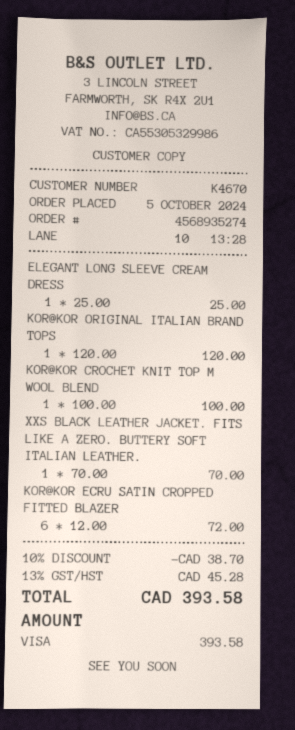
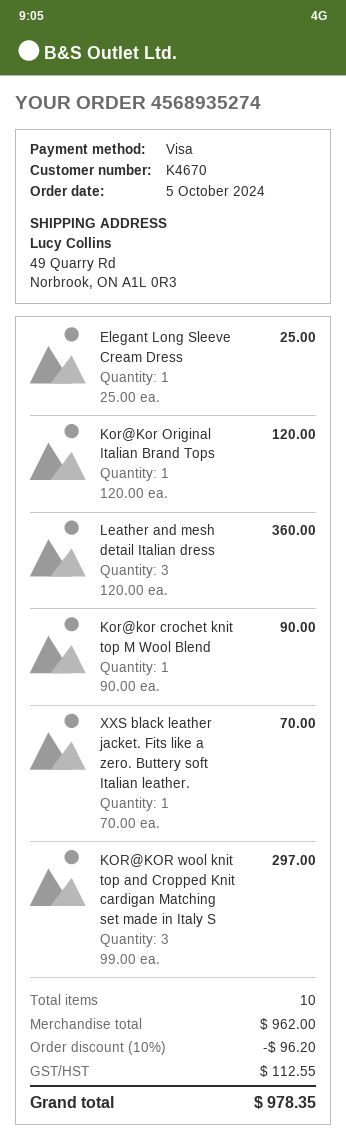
KOR@KOR CROCHET KNIT TOP M WOOL BLEND: 1 x 100.00 = 100.00 -> 1 x 90.00 = 90.00
KOR@KOR ECRU SATIN CROPPED FITTED BLAZER: 6 x 12.00 = 72.00 -> none
Leather and mesh detail Italian dress: none -> 3 x 120.00 = 360.00
KOR@KOR wool knit top and Cropped Knit cardigan Matching set made in Italy S: none -> 3 x 99.00 = 297.00
discount: 10% = 38.70 -> 10% = 96.20
tax: 45.28 -> 112.55
total: 393.58 -> 978.35

